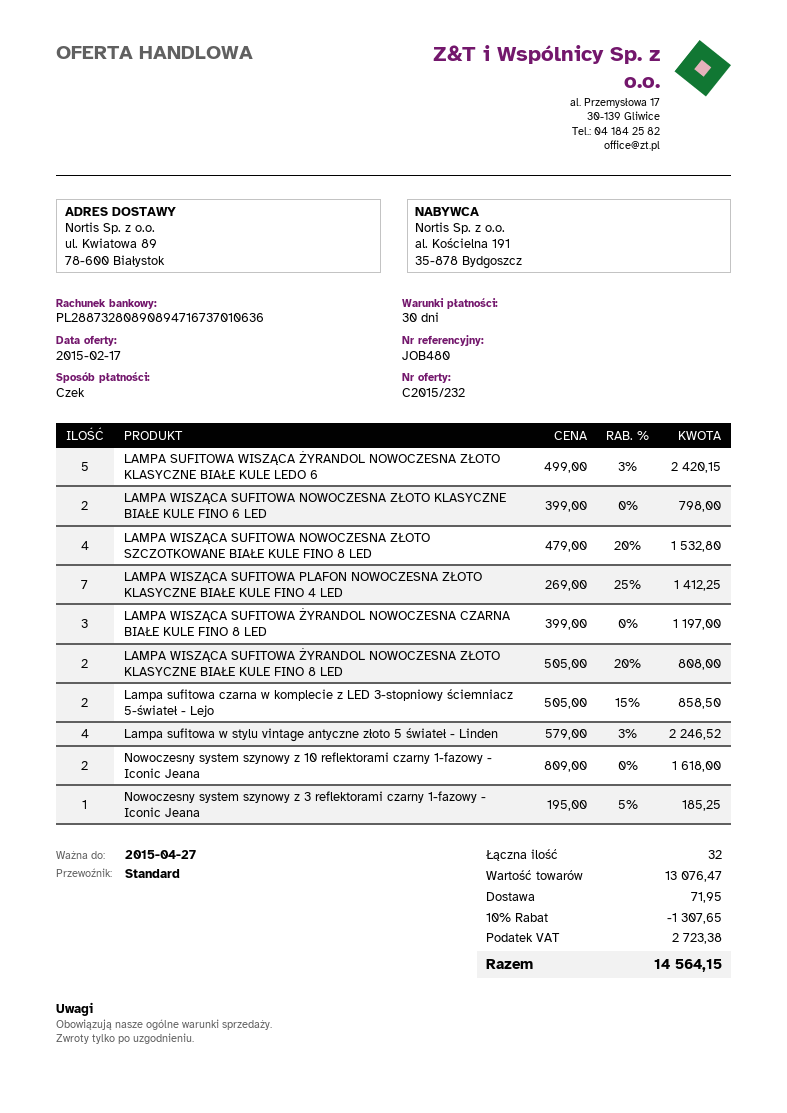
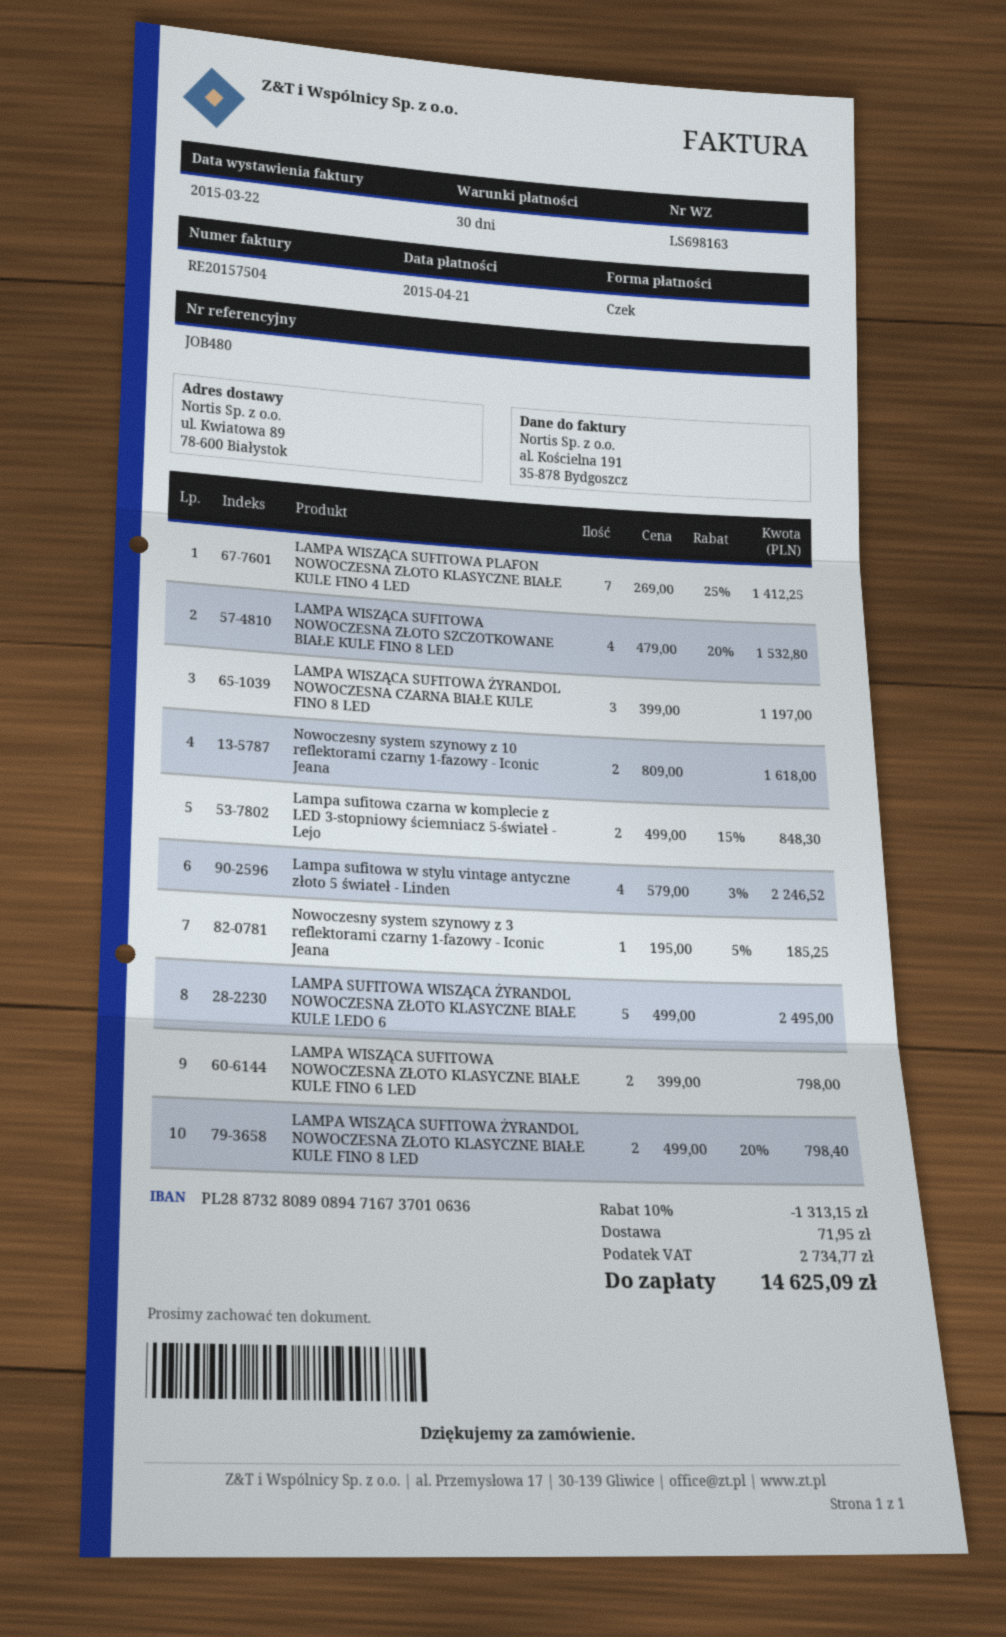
LAMPA SUFITOWA WISZĄCA ŻYRANDOL NOWOCZESNA ZŁOTO KLASYCZNE BIAŁE KULE LEDO 6: 5 x 499.00 - 3% = 2420.15 -> 5 x 499.00 = 2495.00
LAMPA WISZĄCA SUFITOWA ŻYRANDOL NOWOCZESNA ZŁOTO KLASYCZNE BIAŁE KULE FINO 8 LED: 2 x 505.00 - 20% = 808.00 -> 2 x 499.00 - 20% = 798.40
Lampa sufitowa czarna w komplecie z LED 3-stopniowy ściemniacz 5-świateł - Lejo: 2 x 505.00 - 15% = 858.50 -> 2 x 499.00 - 15% = 848.30
discount: 10% = 1307.65 -> 10% = 1313.15
tax: 2723.38 -> 2734.77
total: 14564.15 -> 14625.09

